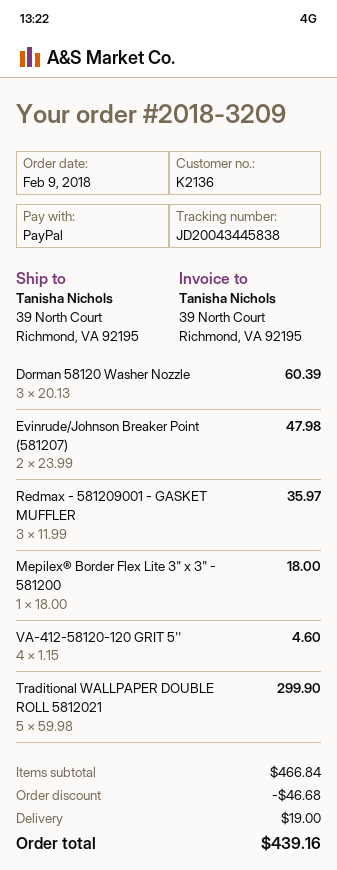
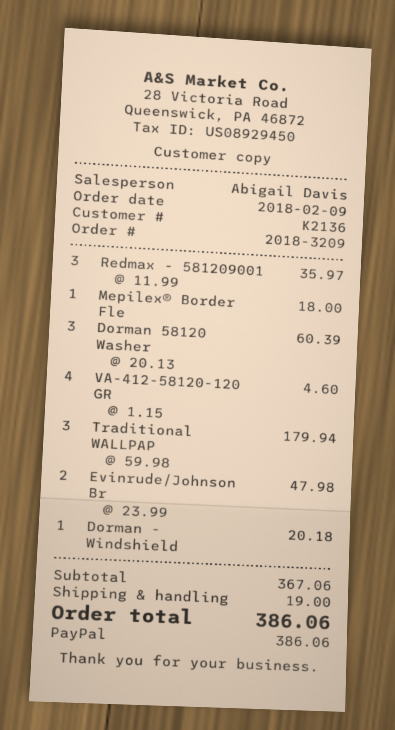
Traditional WALLPAPER DOUBLE ROLL 5812021: 5 x 59.98 = 299.90 -> 3 x 59.98 = 179.94
Dorman - Windshield: none -> 1 x 20.18 = 20.18
subtotal: 466.84 -> 367.06
discount: 46.68 -> none
total: 439.16 -> 386.06

